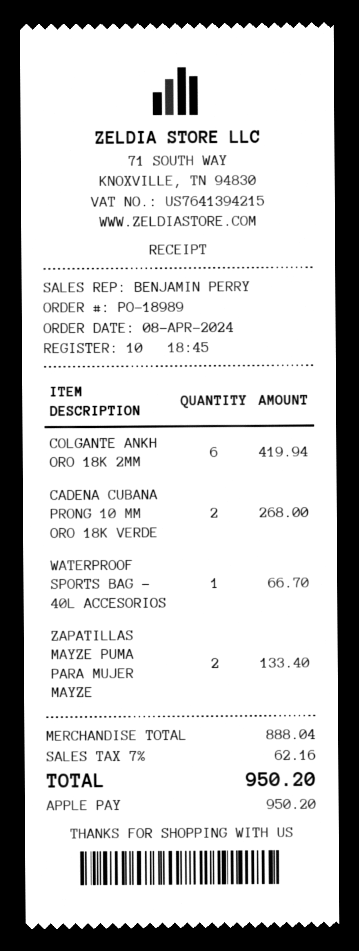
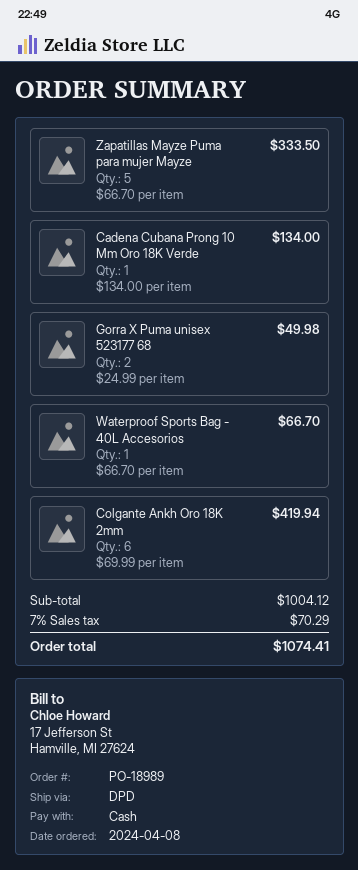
payment method: Apple Pay -> cash
CADENA CUBANA PRONG 10 MM ORO 18K VERDE: 2 for 268.00 -> 1 for 134.00
ZAPATILLAS MAYZE PUMA PARA MUJER MAYZE: 2 for 133.40 -> 5 for 333.50
Gorra X Puma unisex 523177 68: none -> 2 for 49.98
subtotal: 888.04 -> 1004.12
tax: 7% = 62.16 -> 7% = 70.29
total: 950.20 -> 1074.41

